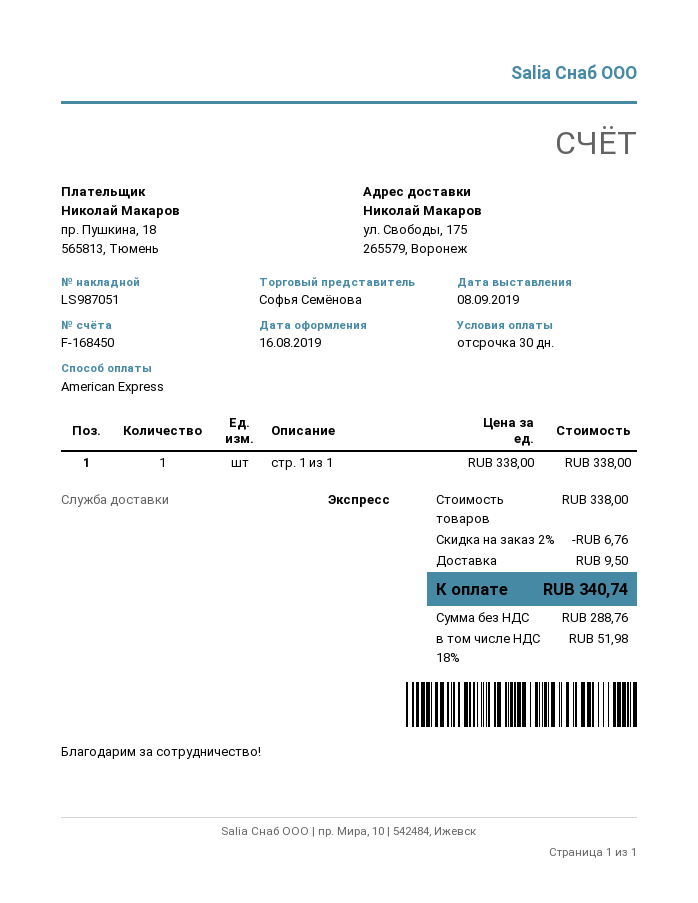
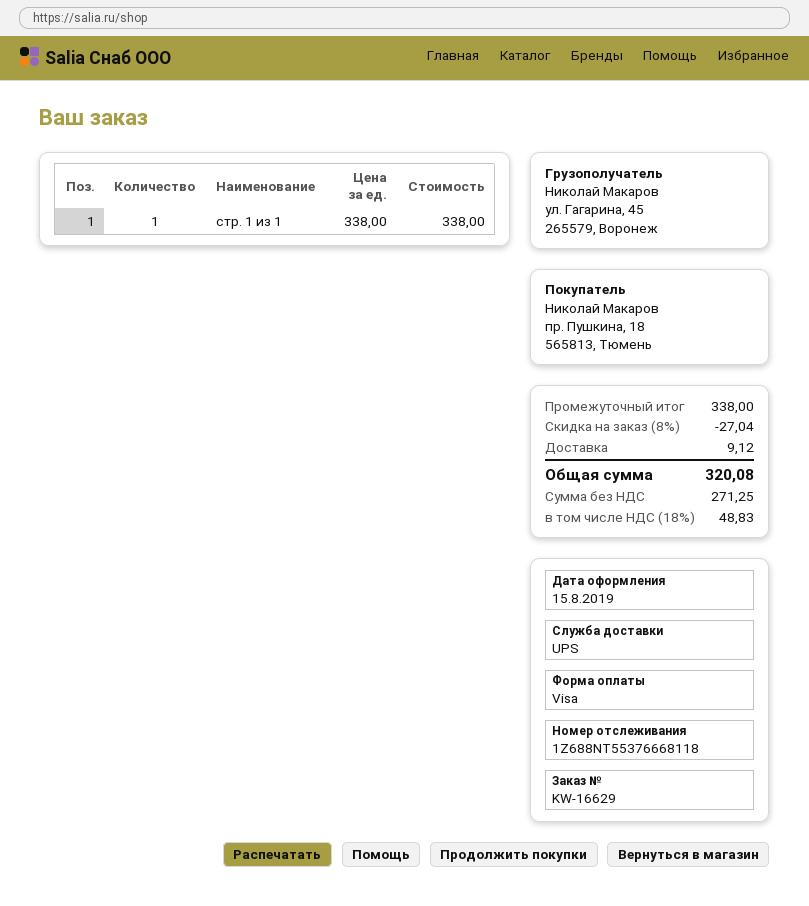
order date: 2019-08-16 -> 2019-08-15
payment method: American Express -> Visa
shipping method: express -> UPS
ship to: ул. Свободы, 175, 265579, Воронеж -> ул. Гагарина, 45, 265579, Воронеж
discount: 2% = 6.76 -> 8% = 27.04
shipping: 9.50 -> 9.12
net: 288.76 -> 271.25
tax: 18% = 51.98 -> 18% = 48.83
total: 340.74 -> 320.08

